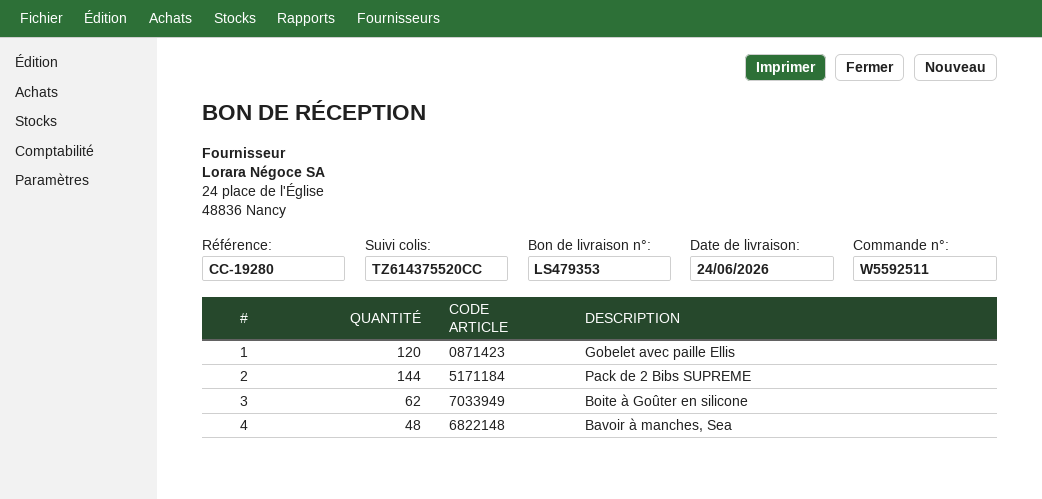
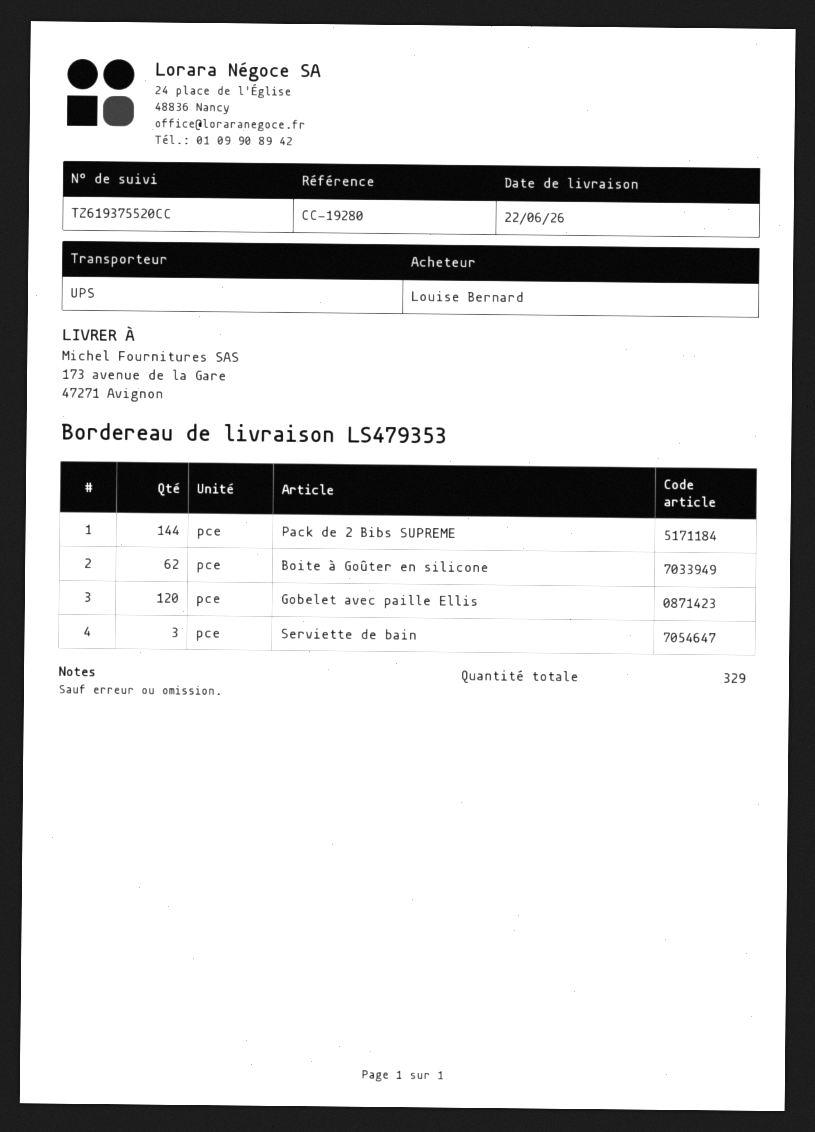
delivery date: 2026-06-24 -> 2026-06-22
tracking number: TZ614375520CC -> TZ619375520CC
Bavoir à manches, Sea: 48 -> none
Serviette de bain: none -> 3

